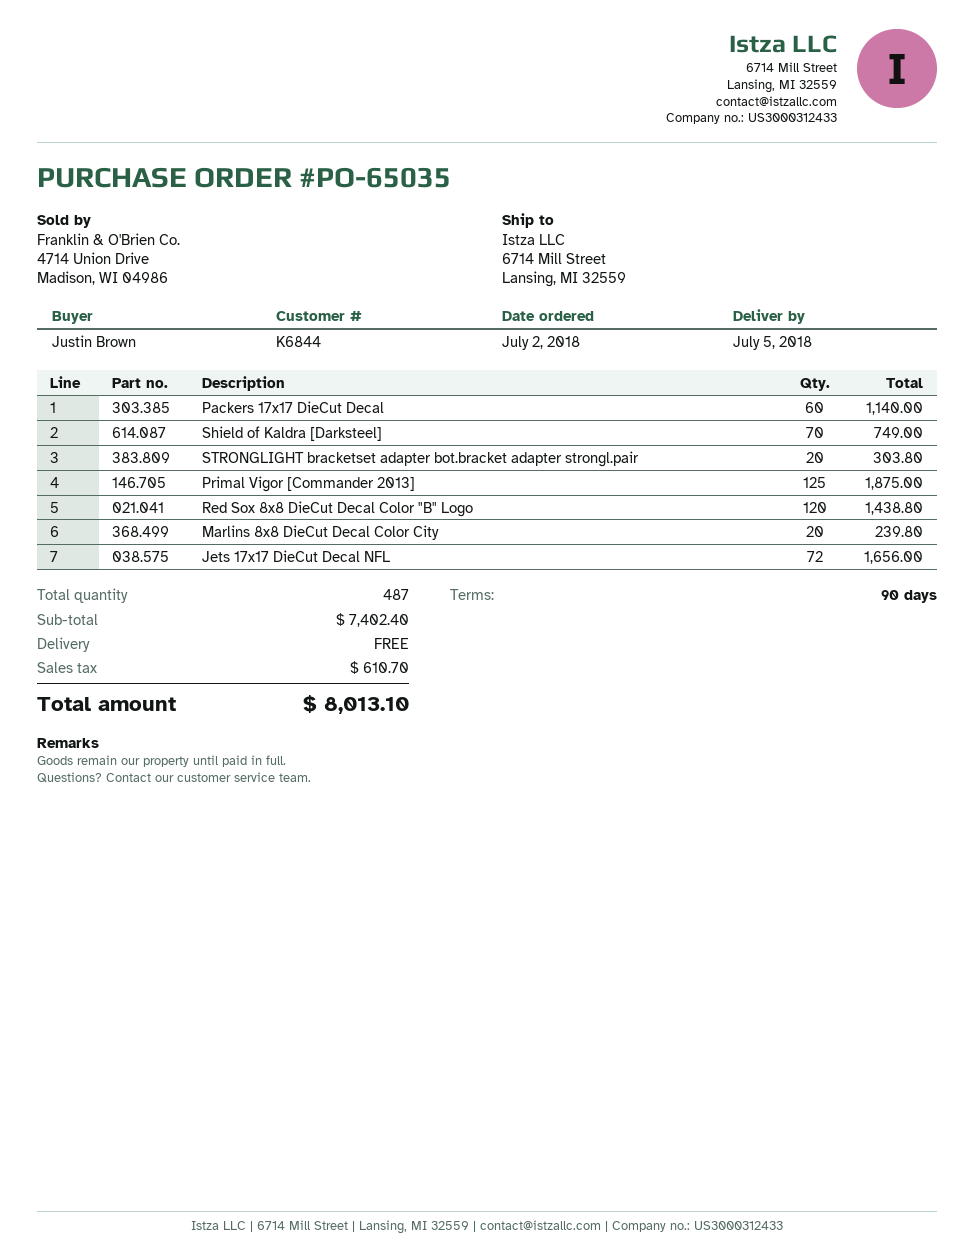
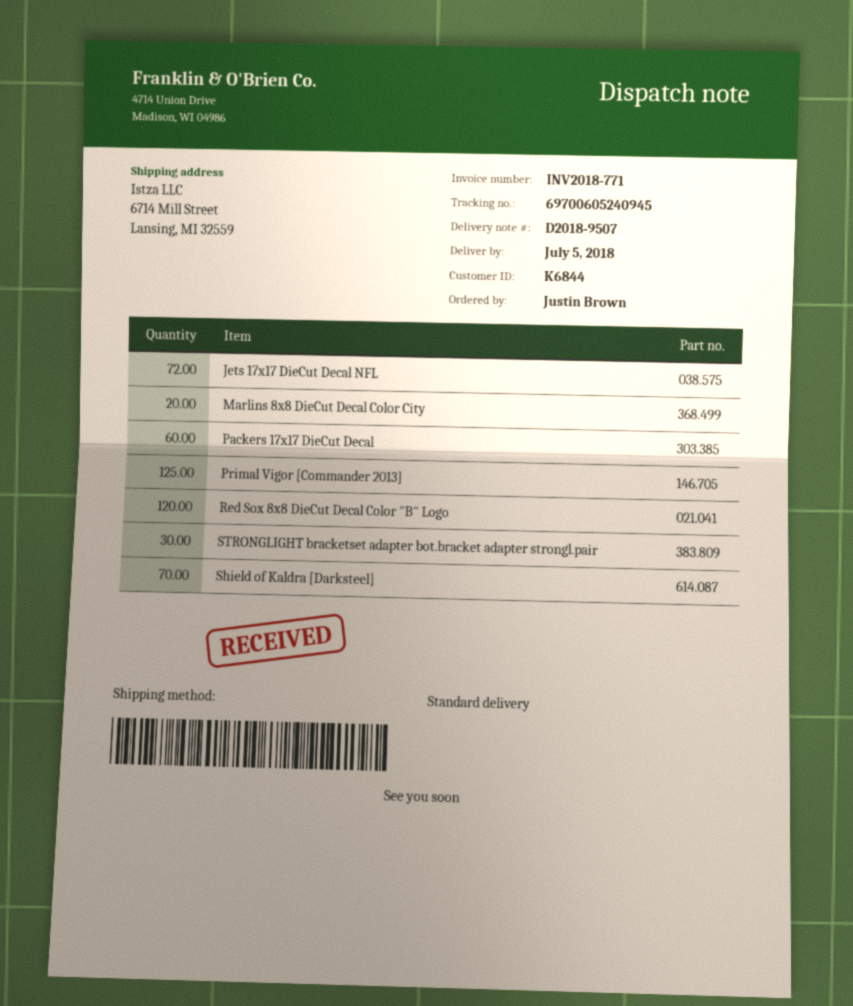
STRONGLIGHT bracketset adapter bot.bracket adapter strongl.pair: 20 -> 30

